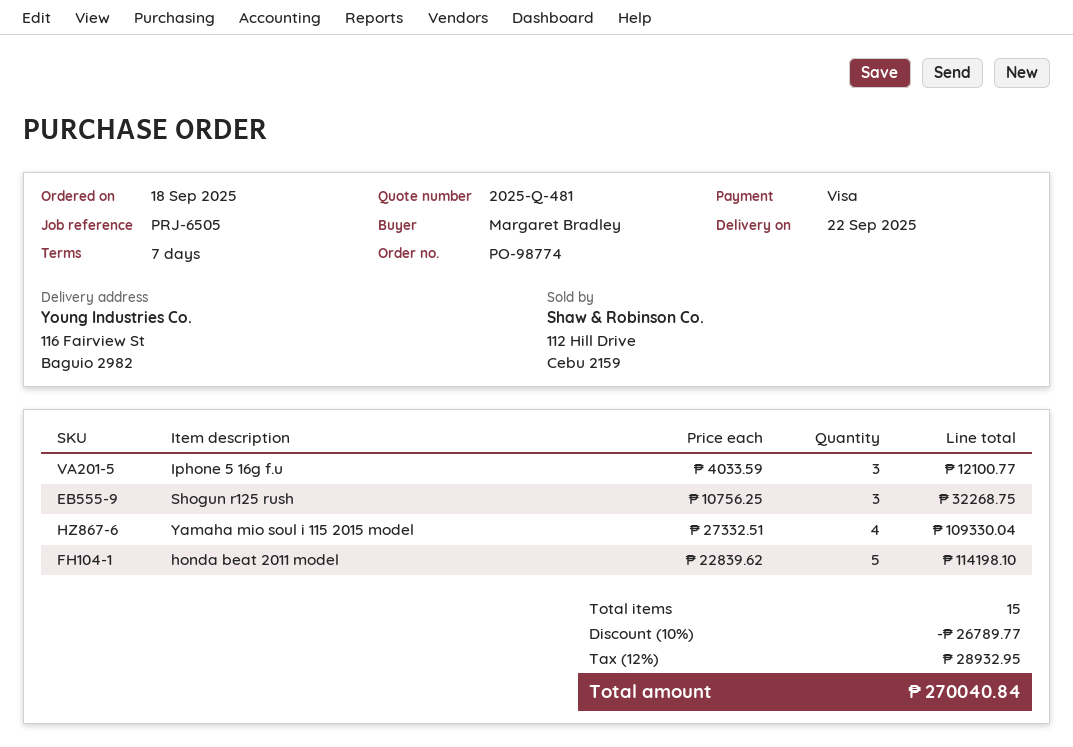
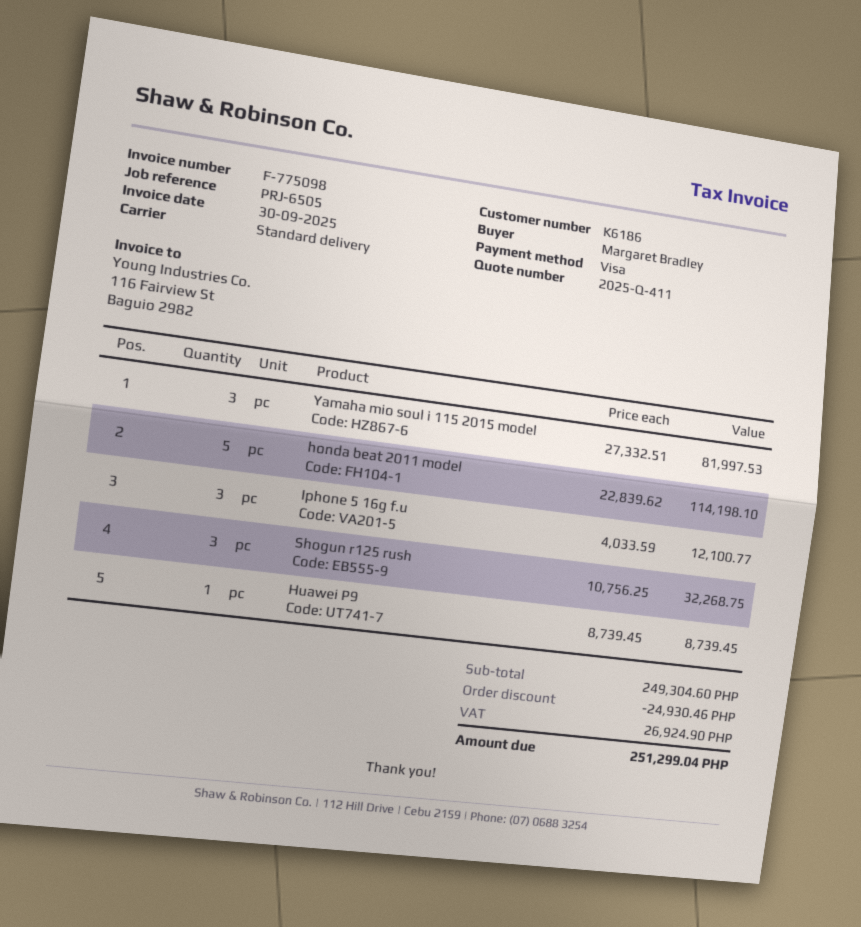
quote number: 2025-Q-481 -> 2025-Q-411
Yamaha mio soul i 115 2015 model: 4 x 27332.51 = 109330.04 -> 3 x 27332.51 = 81997.53
Huawei P9: none -> 1 x 8739.45 = 8739.45
discount: 26789.77 -> 24930.46
tax: 28932.95 -> 26924.90
total: 270040.84 -> 251299.04

